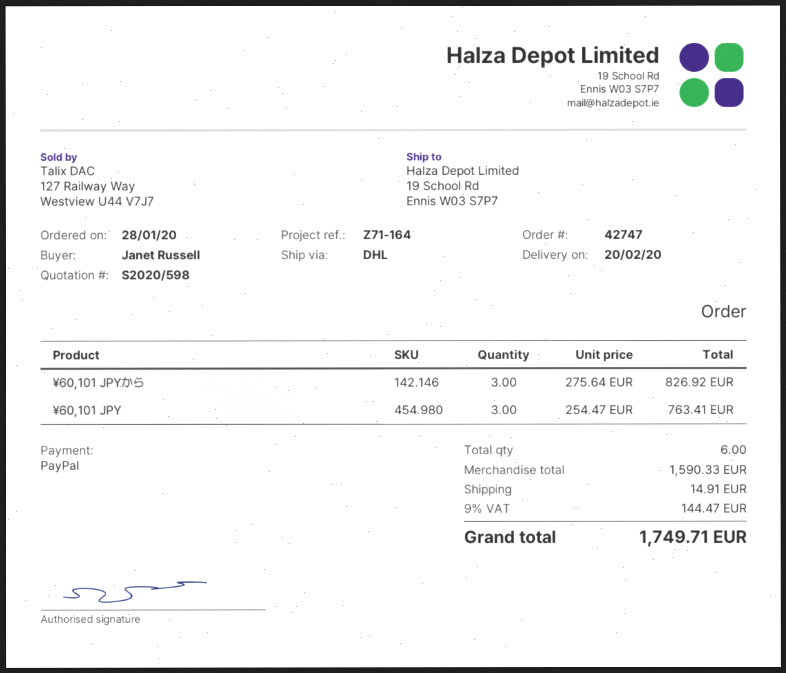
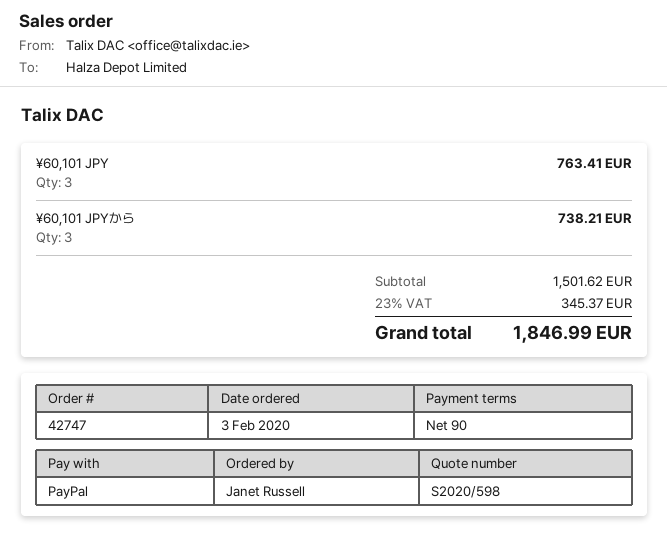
order date: 2020-01-28 -> 2020-02-03
¥60,101 JPYから: 3 for 826.92 -> 3 for 738.21
subtotal: 1590.33 -> 1501.62
shipping: 14.91 -> none
tax: 9% = 144.47 -> 23% = 345.37
total: 1749.71 -> 1846.99

